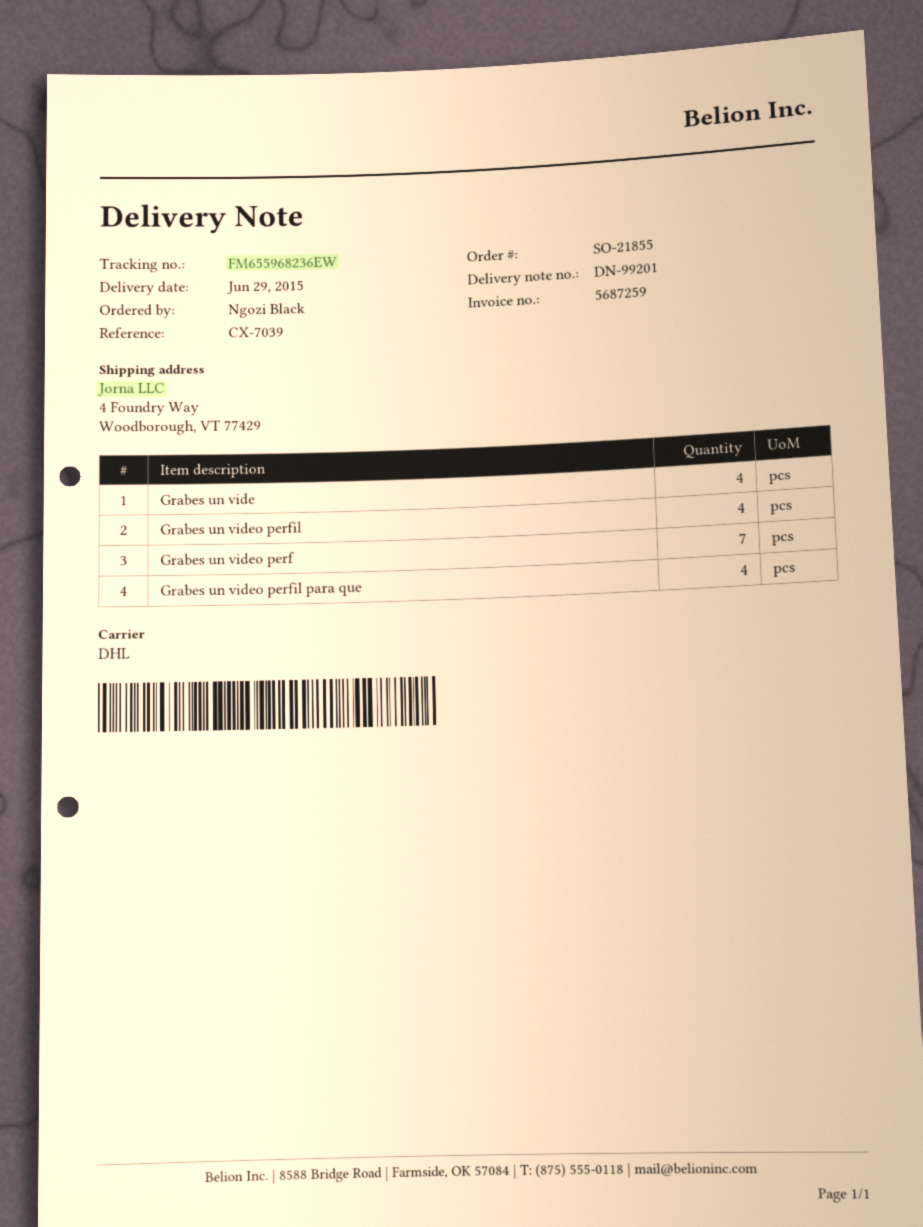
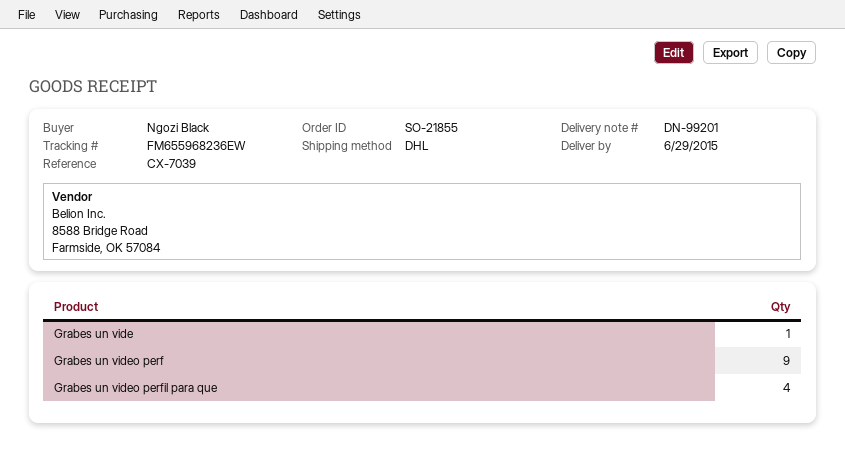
Grabes un vide: 4 -> 1
Grabes un video perfil: 4 -> none
Grabes un video perf: 7 -> 9

